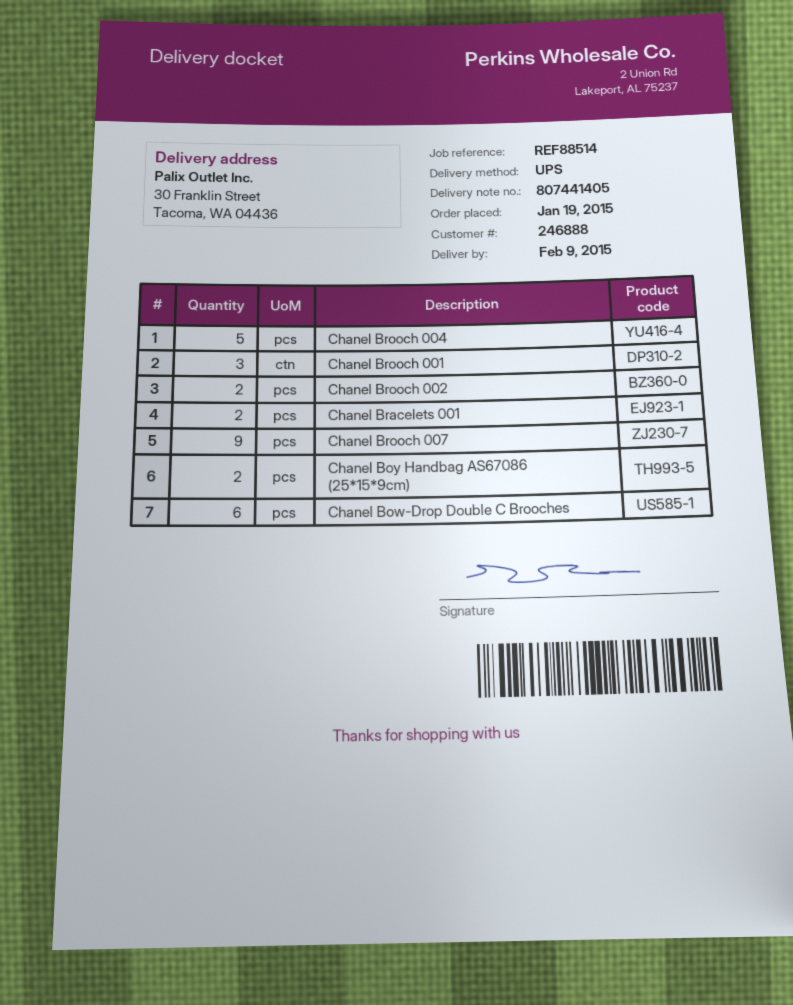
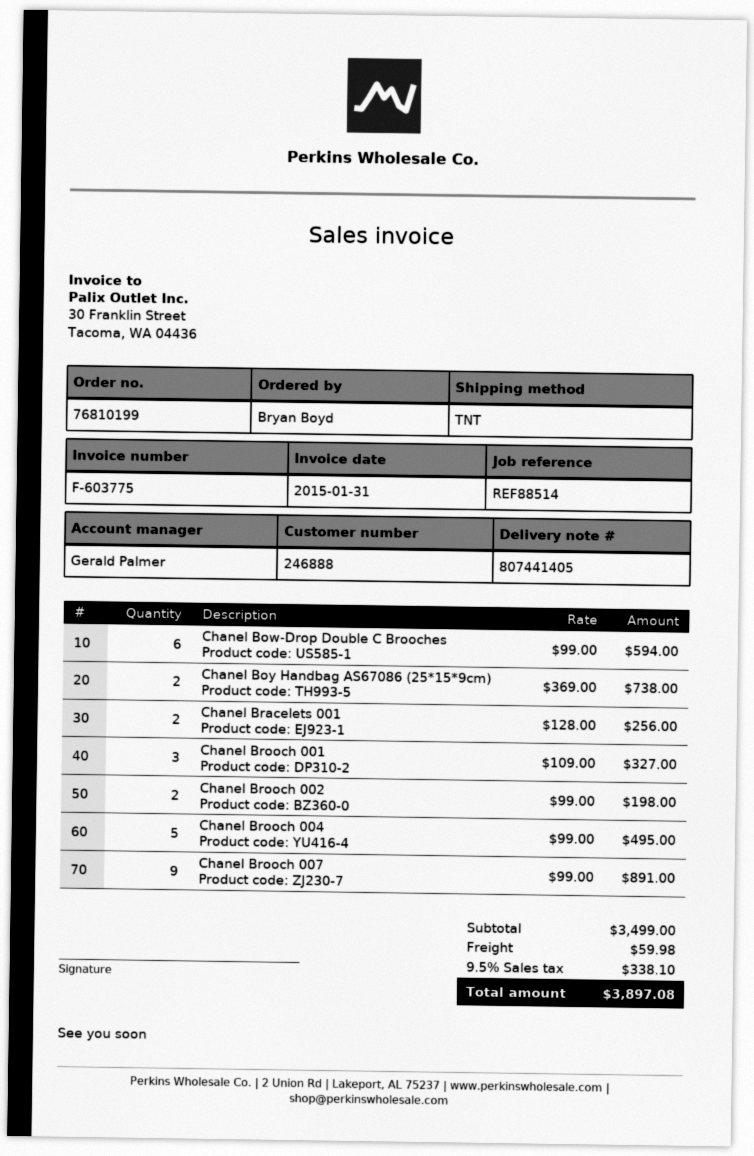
shipping method: UPS -> TNT

